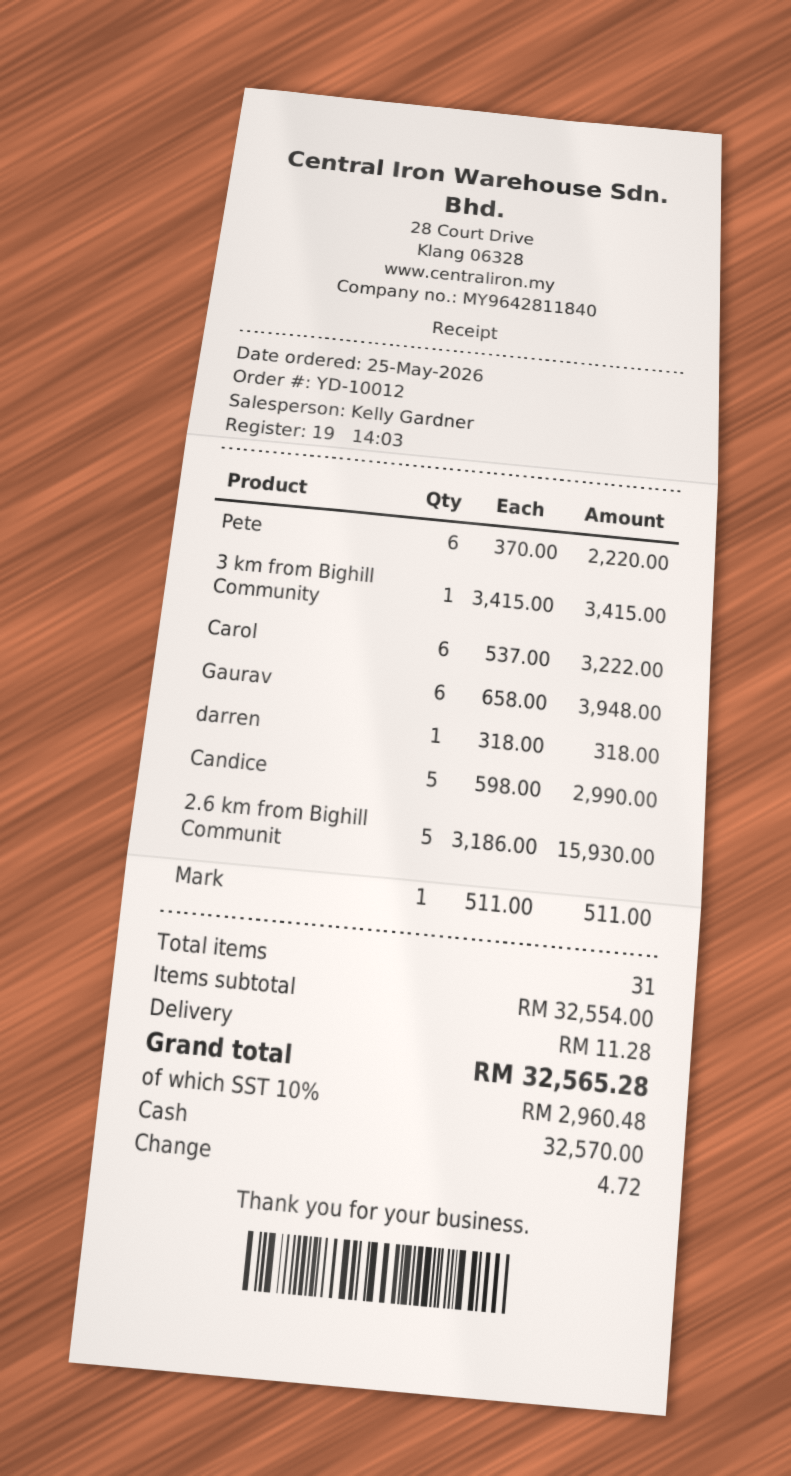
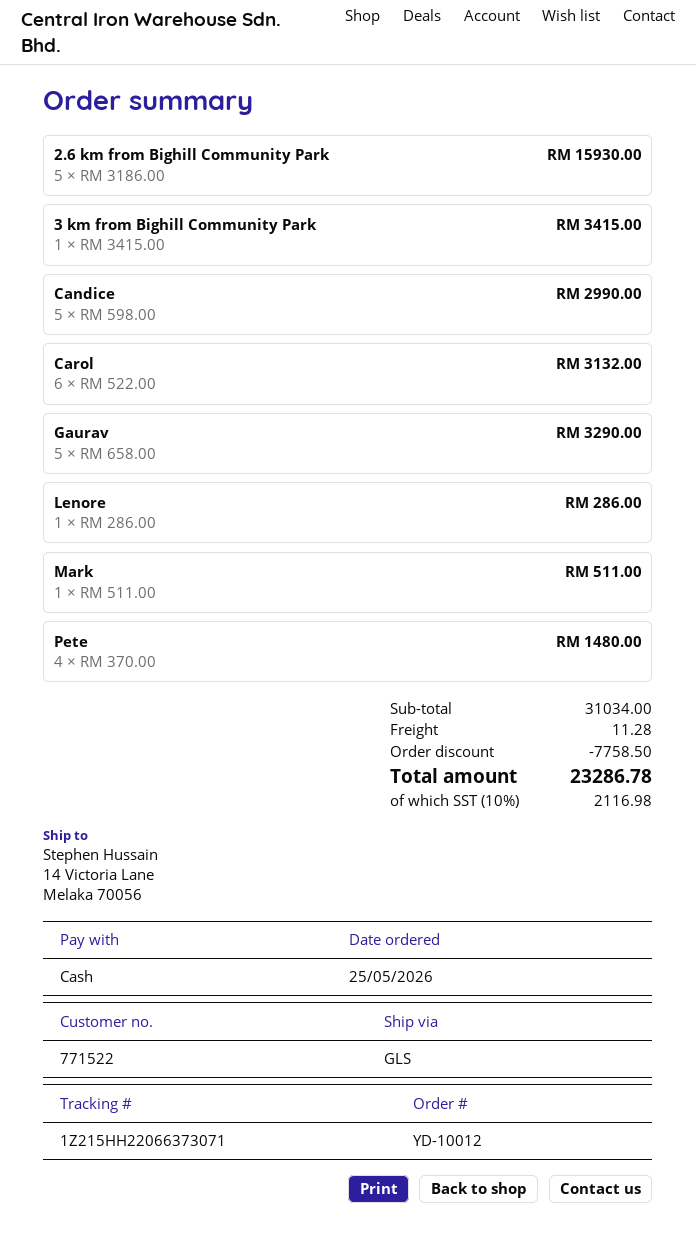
Pete: 6 x 370.00 = 2220.00 -> 4 x 370.00 = 1480.00
Carol: 6 x 537.00 = 3222.00 -> 6 x 522.00 = 3132.00
Gaurav: 6 x 658.00 = 3948.00 -> 5 x 658.00 = 3290.00
darren: 1 x 318.00 = 318.00 -> none
Lenore: none -> 1 x 286.00 = 286.00
subtotal: 32554.00 -> 31034.00
discount: none -> 7758.50
tax: 10% = 2960.48 -> 10% = 2116.98
total: 32565.28 -> 23286.78

